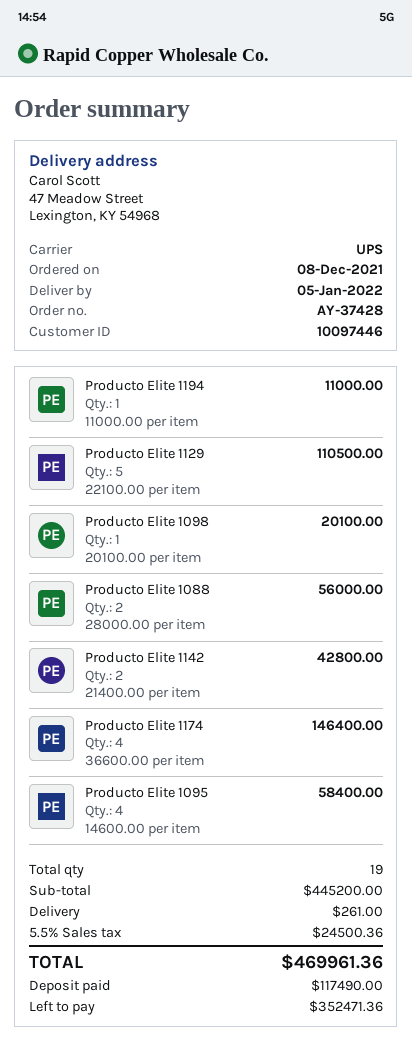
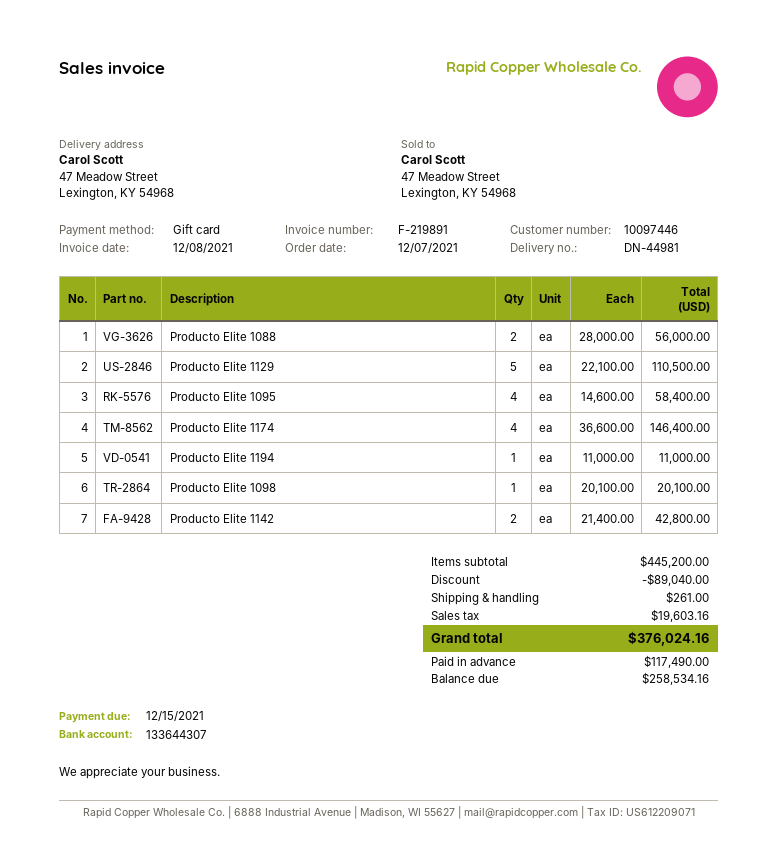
order date: 2021-12-08 -> 2021-12-07
discount: none -> 89040.00
tax: 24500.36 -> 19603.16
total: 469961.36 -> 376024.16
balance: 352471.36 -> 258534.16

